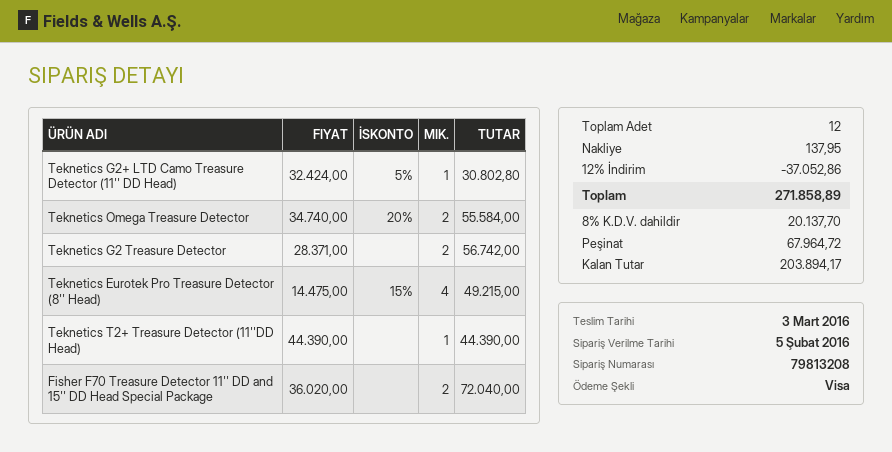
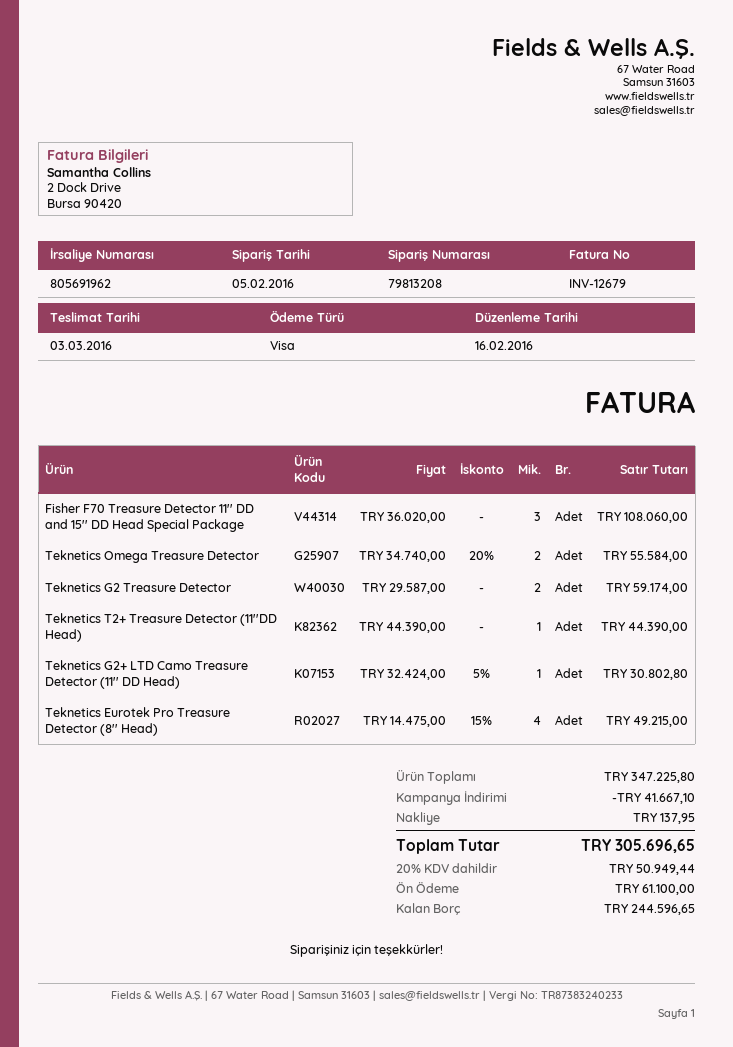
Teknetics G2 Treasure Detector: 2 x 28371.00 = 56742.00 -> 2 x 29587.00 = 59174.00
Fisher F70 Treasure Detector 11'' DD and 15'' DD Head Special Package: 2 x 36020.00 = 72040.00 -> 3 x 36020.00 = 108060.00
discount: 37052.86 -> 41667.10
tax: 8% = 20137.70 -> 20% = 50949.44
total: 271858.89 -> 305696.65
deposit: 67964.72 -> 61100.00
balance: 203894.17 -> 244596.65

